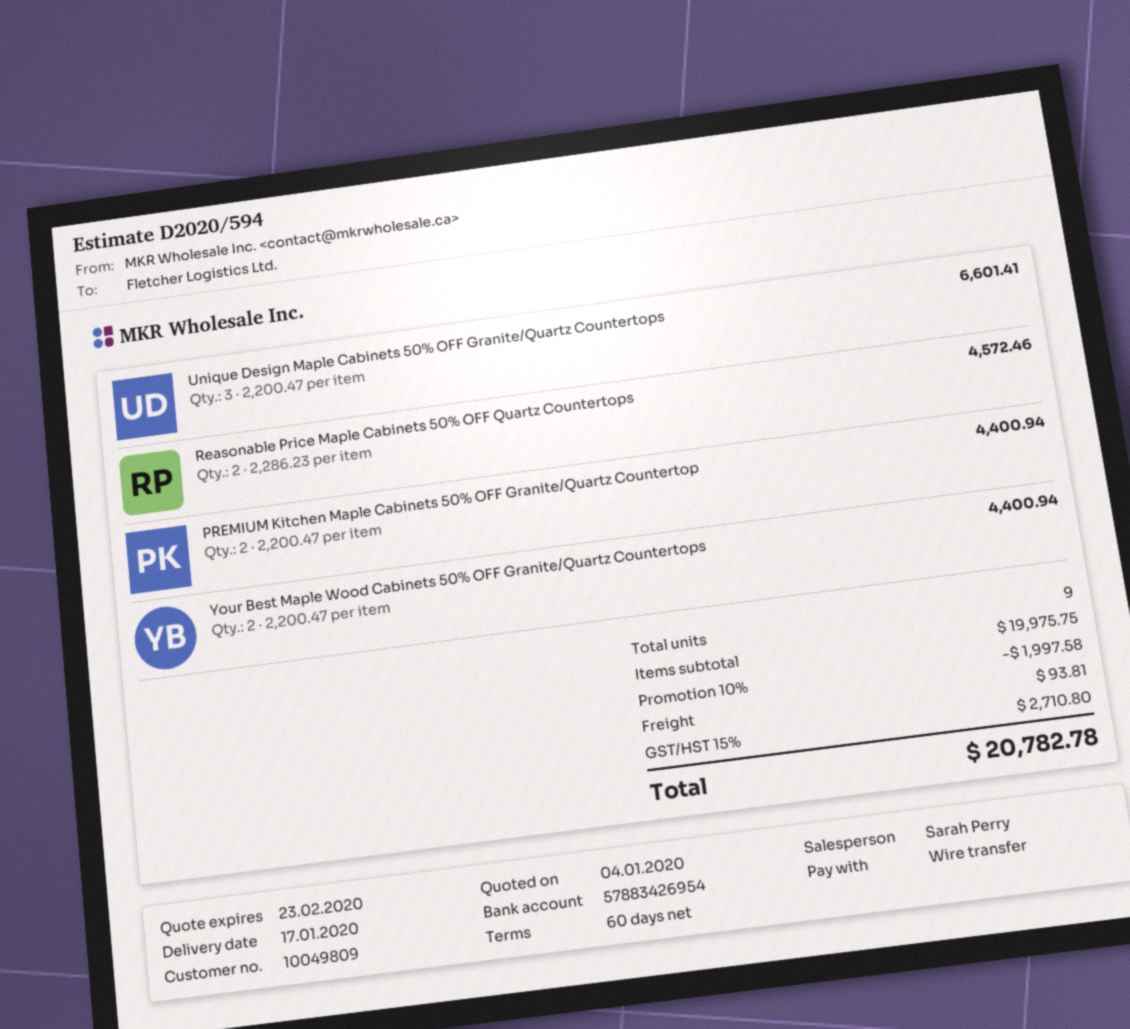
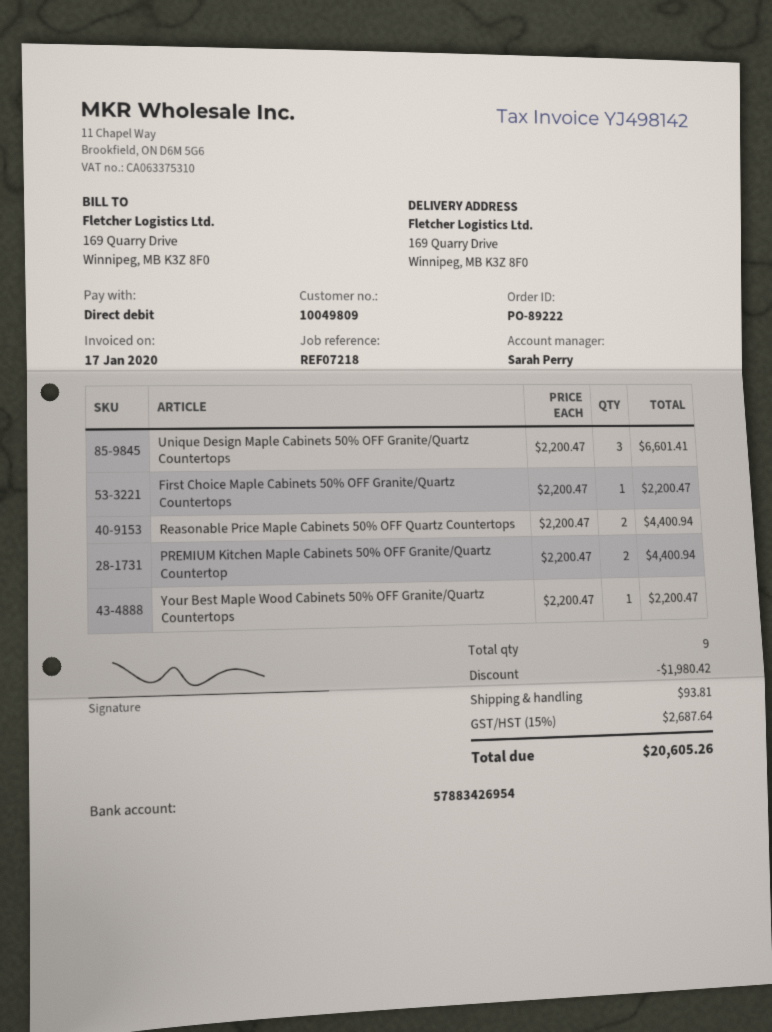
payment method: bank transfer -> direct debit
Reasonable Price Maple Cabinets 50% OFF Quartz Countertops: 2 x 2286.23 = 4572.46 -> 2 x 2200.47 = 4400.94
Your Best Maple Wood Cabinets 50% OFF Granite/Quartz Countertops: 2 x 2200.47 = 4400.94 -> 1 x 2200.47 = 2200.47
First Choice Maple Cabinets 50% OFF Granite/Quartz Countertops: none -> 1 x 2200.47 = 2200.47
discount: 1997.58 -> 1980.42
tax: 15% = 2710.80 -> 15% = 2687.64
total: 20782.78 -> 20605.26

